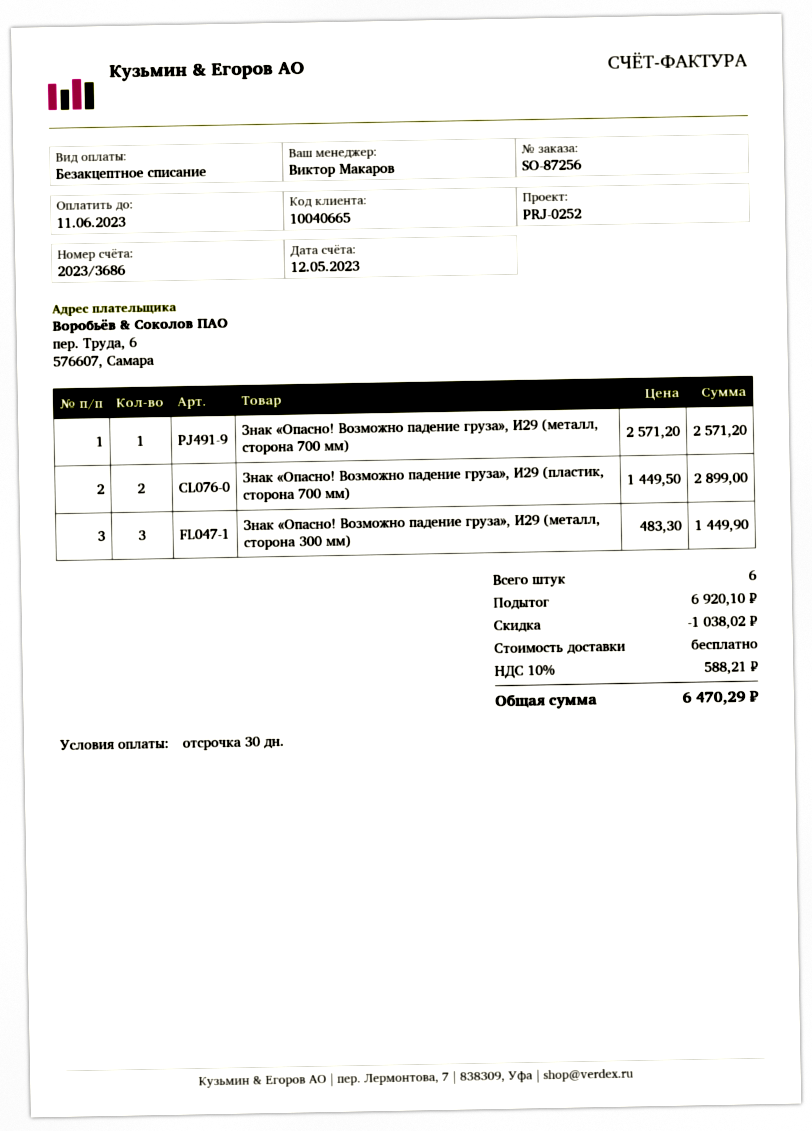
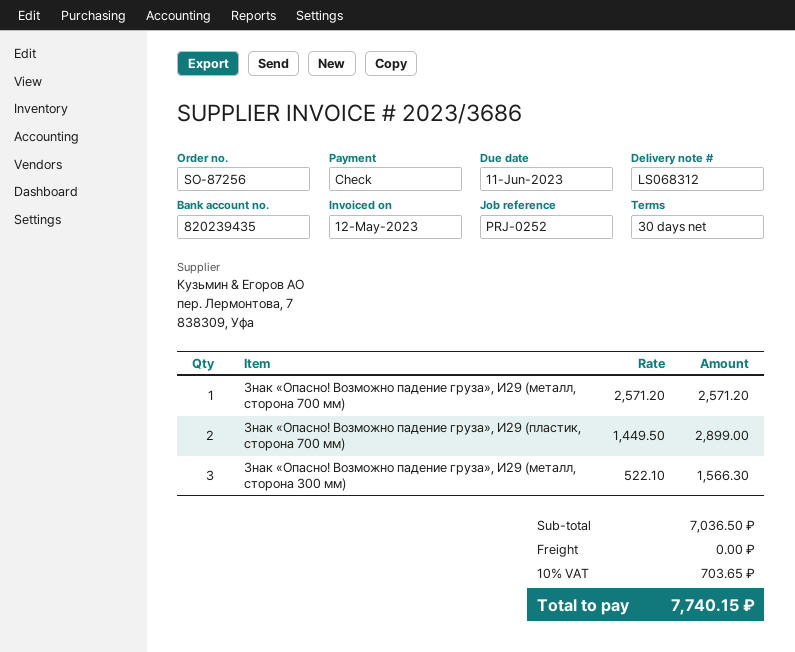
payment method: direct debit -> cheque
Знак «Опасно! Возможно падение груза», И29 (металл, сторона 300 мм): 3 x 483.30 = 1449.90 -> 3 x 522.10 = 1566.30
subtotal: 6920.10 -> 7036.50
discount: 1038.02 -> none
tax: 10% = 588.21 -> 10% = 703.65
total: 6470.29 -> 7740.15

